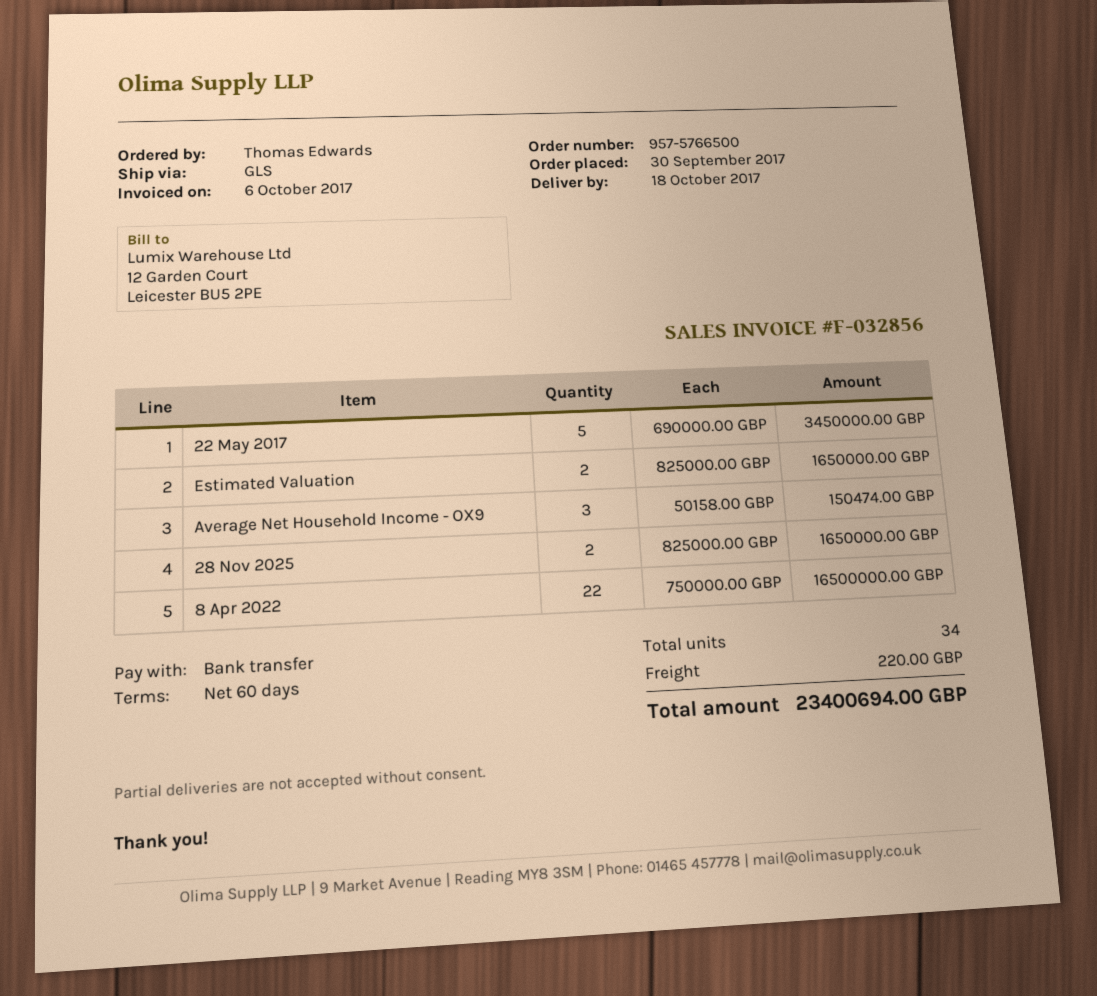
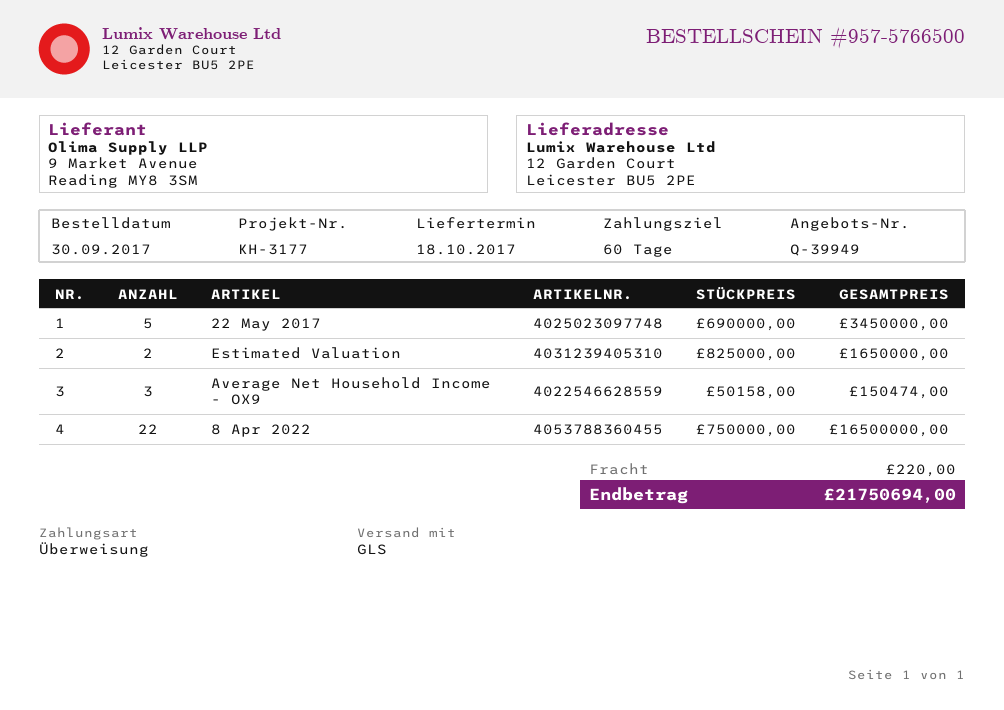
28 Nov 2025: 2 x 825000.00 = 1650000.00 -> none
total: 23400694.00 -> 21750694.00

